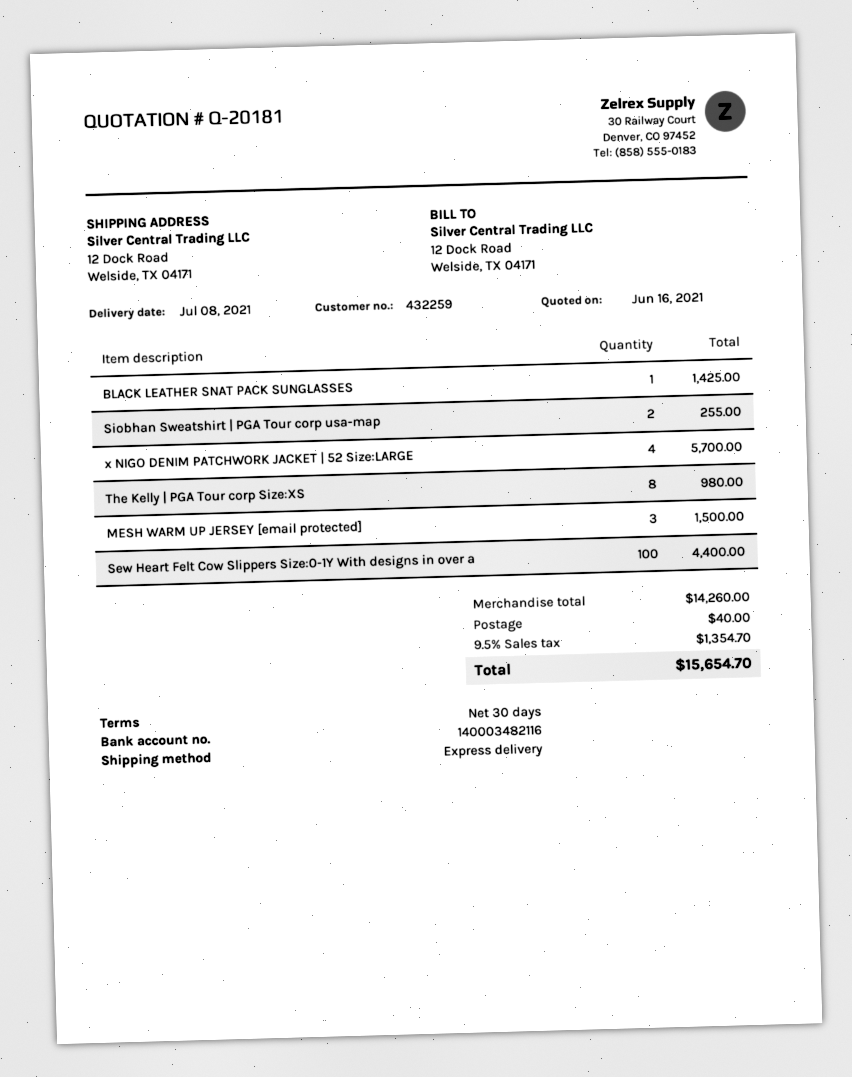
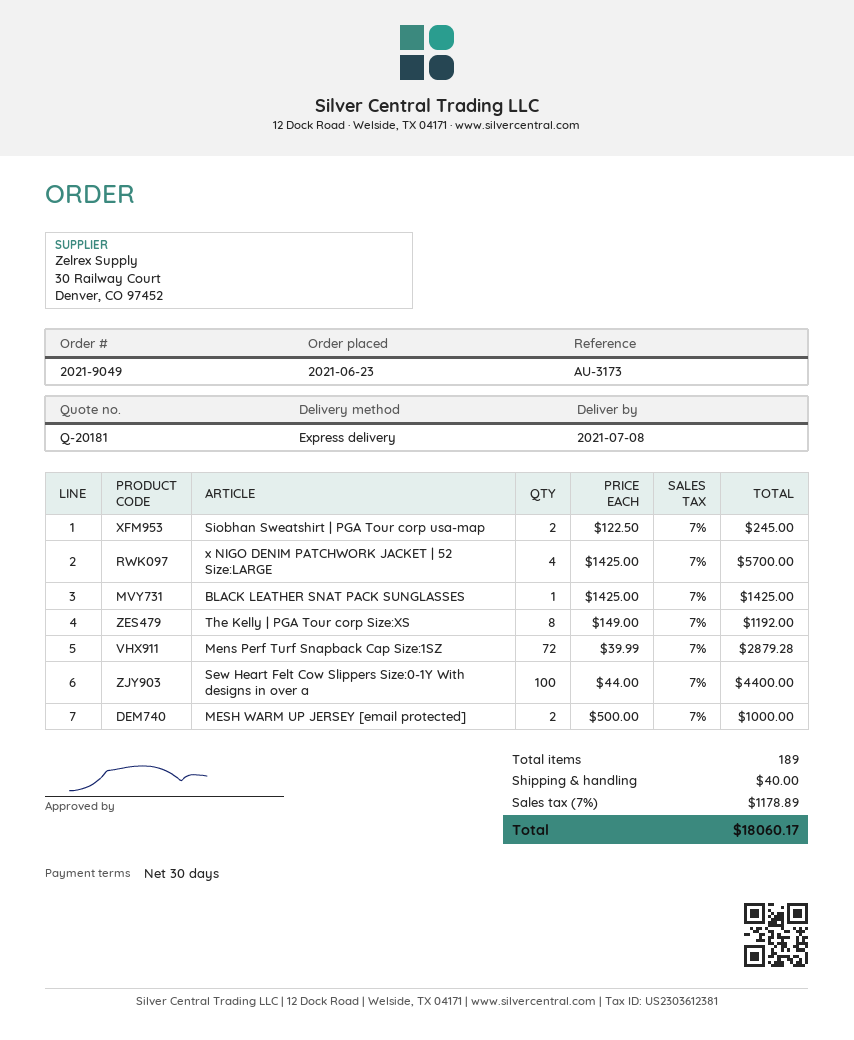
Siobhan Sweatshirt | PGA Tour corp usa-map: 2 for 255.00 -> 2 for 245.00
The Kelly | PGA Tour corp Size:XS: 8 for 980.00 -> 8 for 1192.00
MESH WARM UP JERSEY [email protected]: 3 for 1500.00 -> 2 for 1000.00
Mens Perf Turf Snapback Cap Size:1SZ: none -> 72 for 2879.28
tax: 9.5% = 1354.70 -> 7% = 1178.89
total: 15654.70 -> 18060.17

